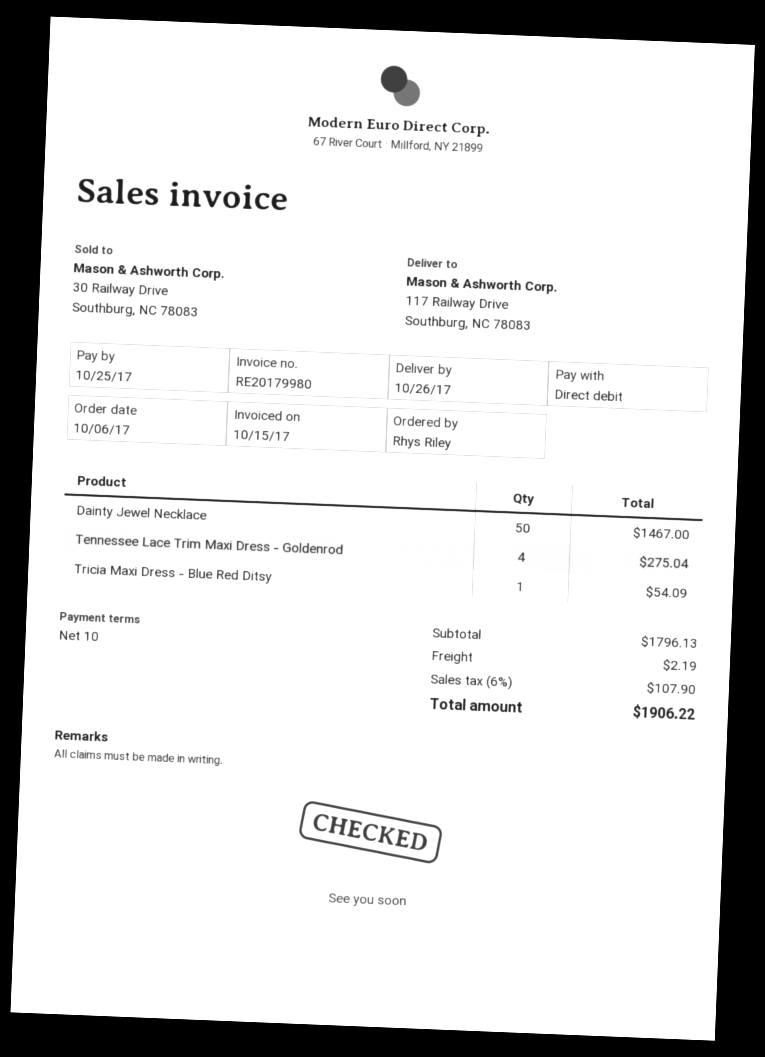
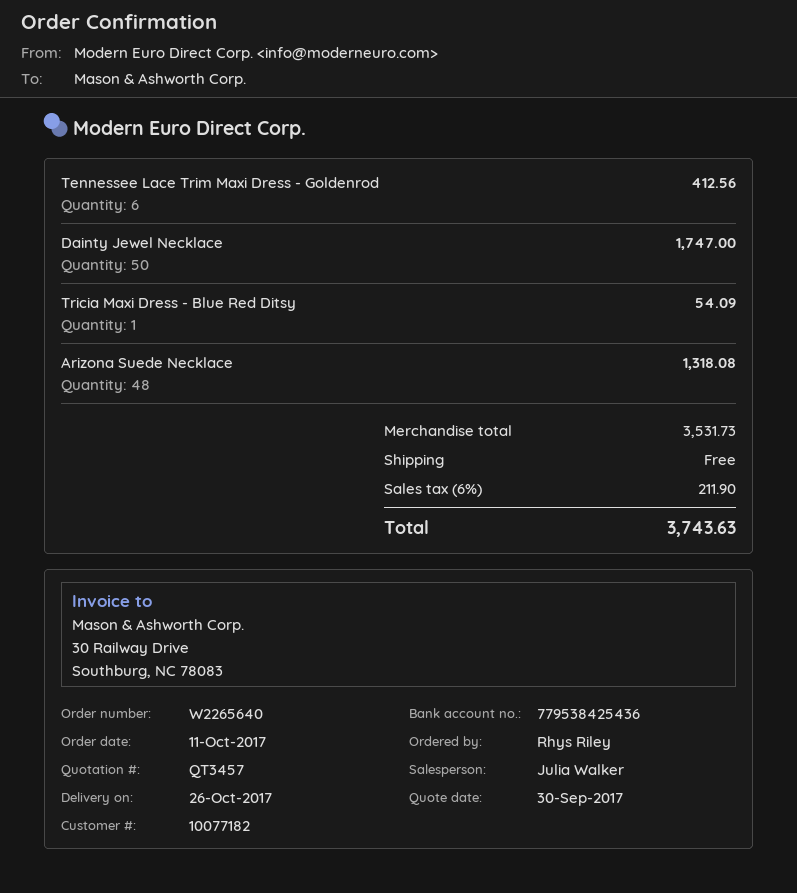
order date: 2017-10-06 -> 2017-10-11
Dainty Jewel Necklace: 50 for 1467.00 -> 50 for 1747.00
Tennessee Lace Trim Maxi Dress - Goldenrod: 4 for 275.04 -> 6 for 412.56
Arizona Suede Necklace: none -> 48 for 1318.08
subtotal: 1796.13 -> 3531.73
shipping: 2.19 -> 0.00
tax: 6% = 107.90 -> 6% = 211.90
total: 1906.22 -> 3743.63

